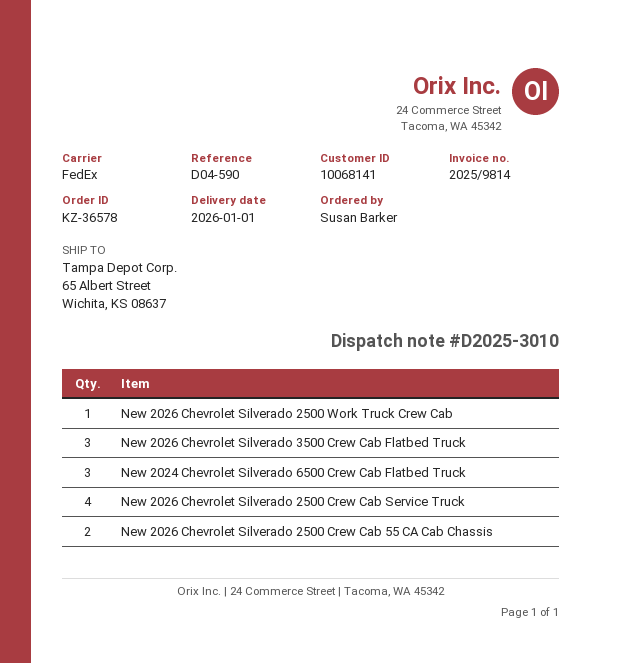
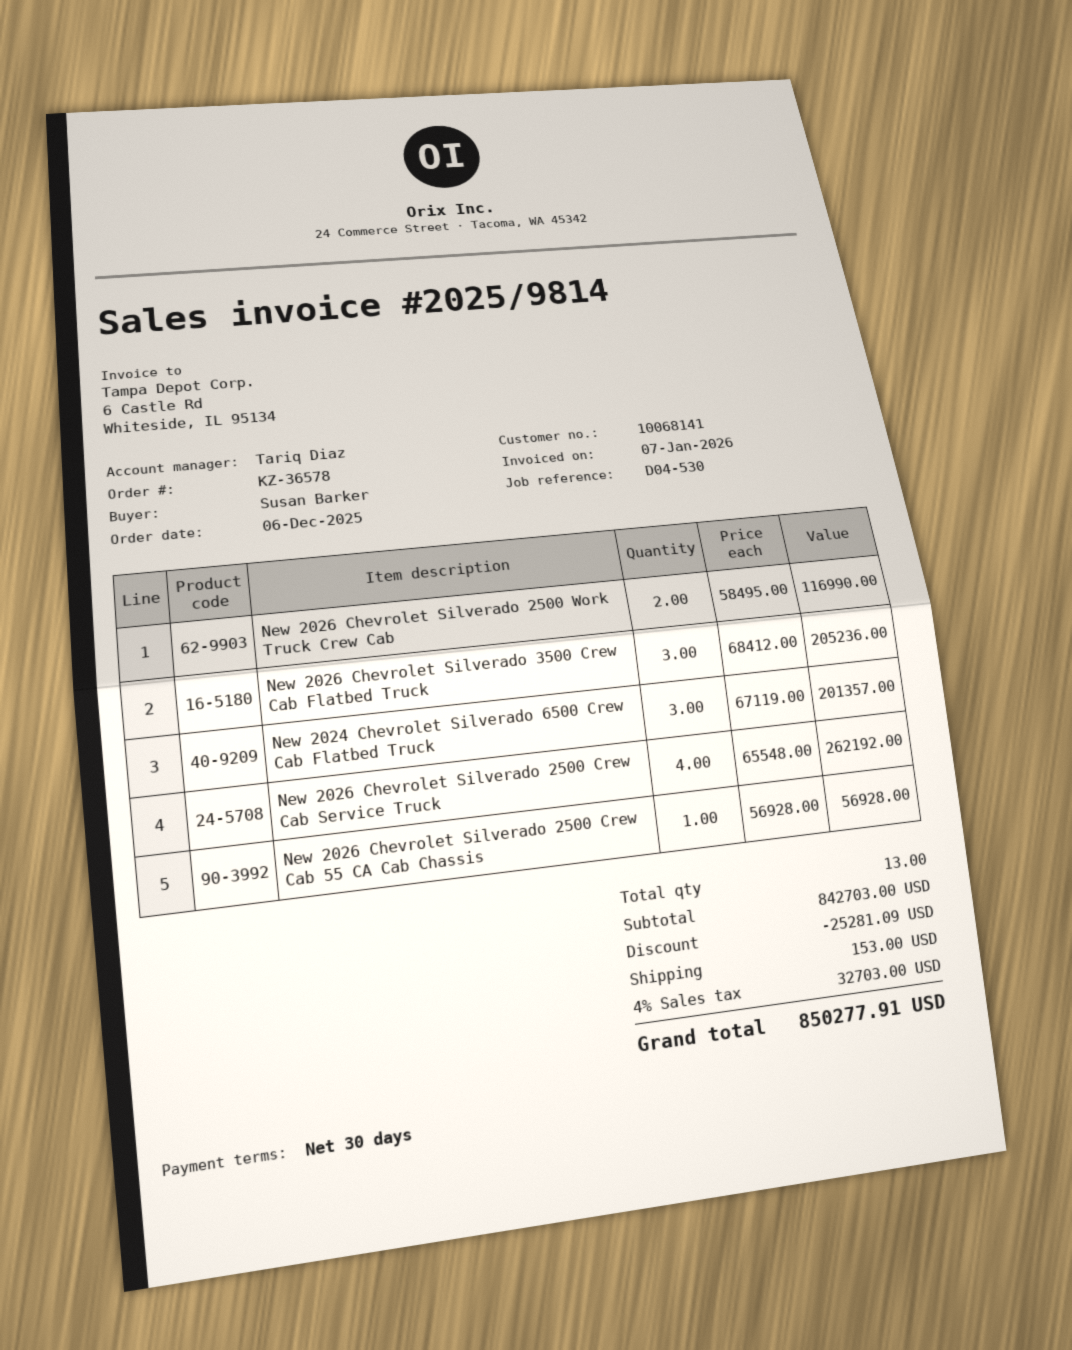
reference: D04-590 -> D04-530
New 2026 Chevrolet Silverado 2500 Work Truck Crew Cab: 1 -> 2
New 2026 Chevrolet Silverado 2500 Crew Cab 55 CA Cab Chassis: 2 -> 1

